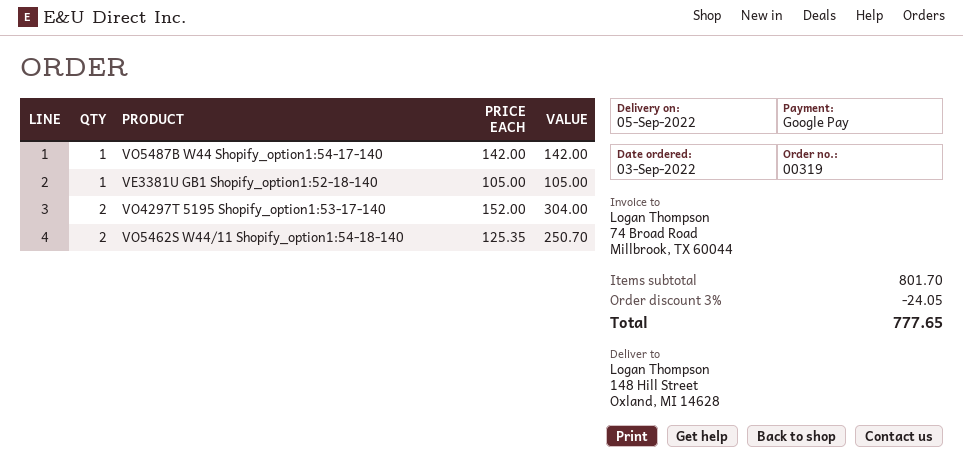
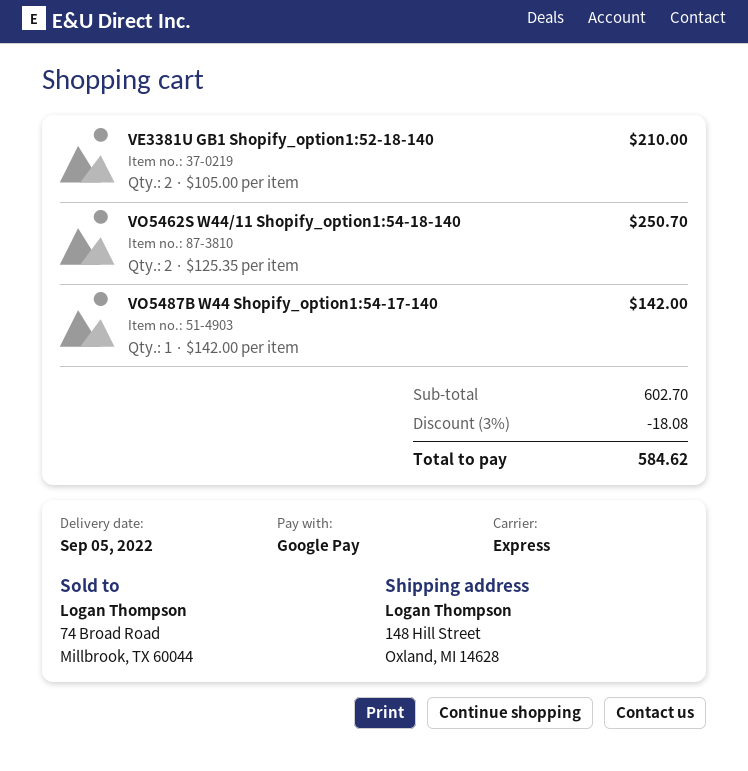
VE3381U GB1 Shopify_option1:52-18-140: 1 x 105.00 = 105.00 -> 2 x 105.00 = 210.00
VO4297T 5195 Shopify_option1:53-17-140: 2 x 152.00 = 304.00 -> none
subtotal: 801.70 -> 602.70
discount: 3% = 24.05 -> 3% = 18.08
total: 777.65 -> 584.62

